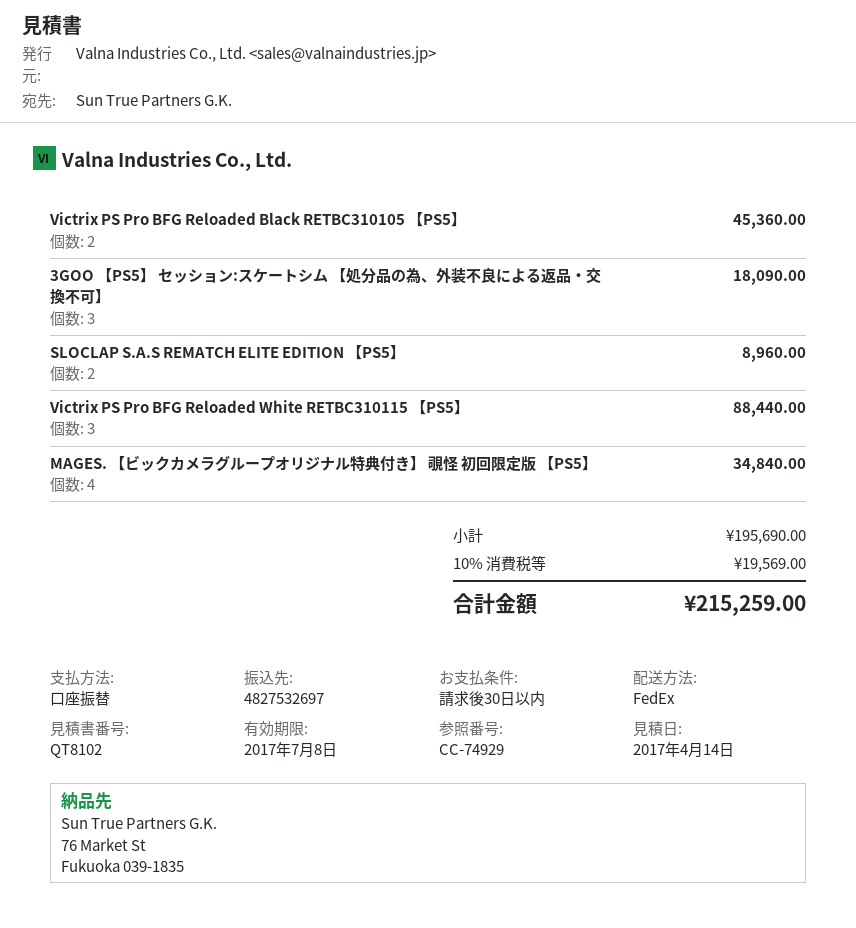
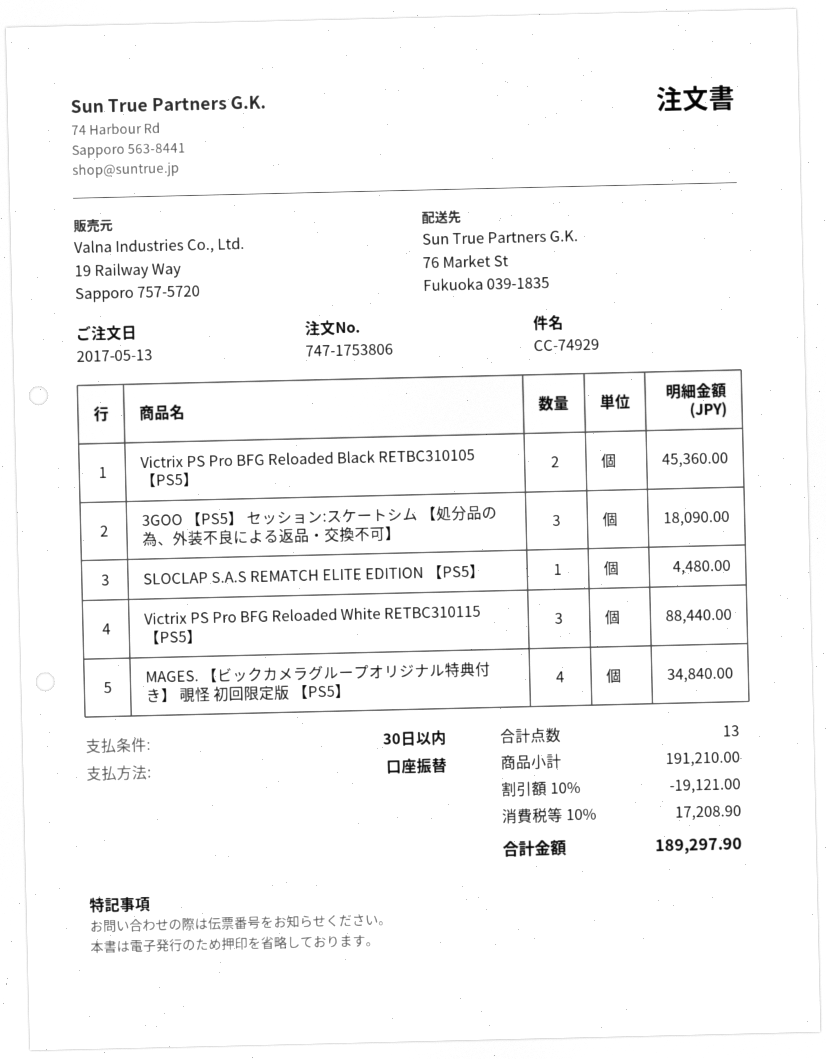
SLOCLAP S.A.S REMATCH ELITE EDITION 【PS5】: 2 for 8960.00 -> 1 for 4480.00
subtotal: 195690.00 -> 191210.00
discount: none -> 10% = 19121.00
tax: 10% = 19569.00 -> 10% = 17208.90
total: 215259.00 -> 189297.90

